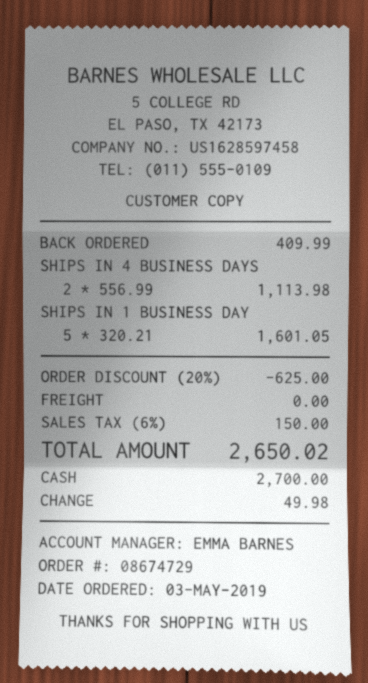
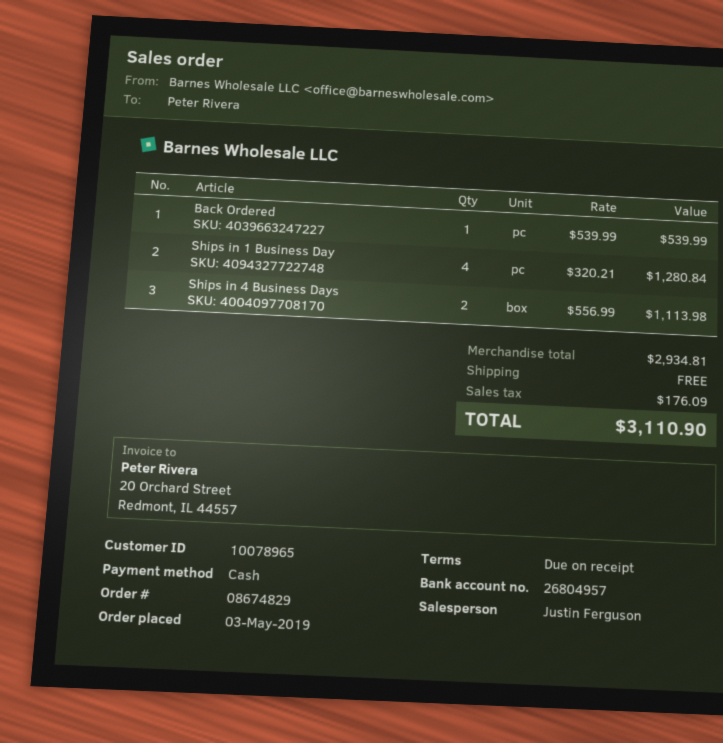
order number: 08674729 -> 08674829
sales rep: EMMA BARNES -> Justin Ferguson
BACK ORDERED: 1 x 409.99 = 409.99 -> 1 x 539.99 = 539.99
SHIPS IN 1 BUSINESS DAY: 5 x 320.21 = 1601.05 -> 4 x 320.21 = 1280.84
discount: 20% = 625.00 -> none
tax: 150.00 -> 176.09
total: 2650.02 -> 3110.90

